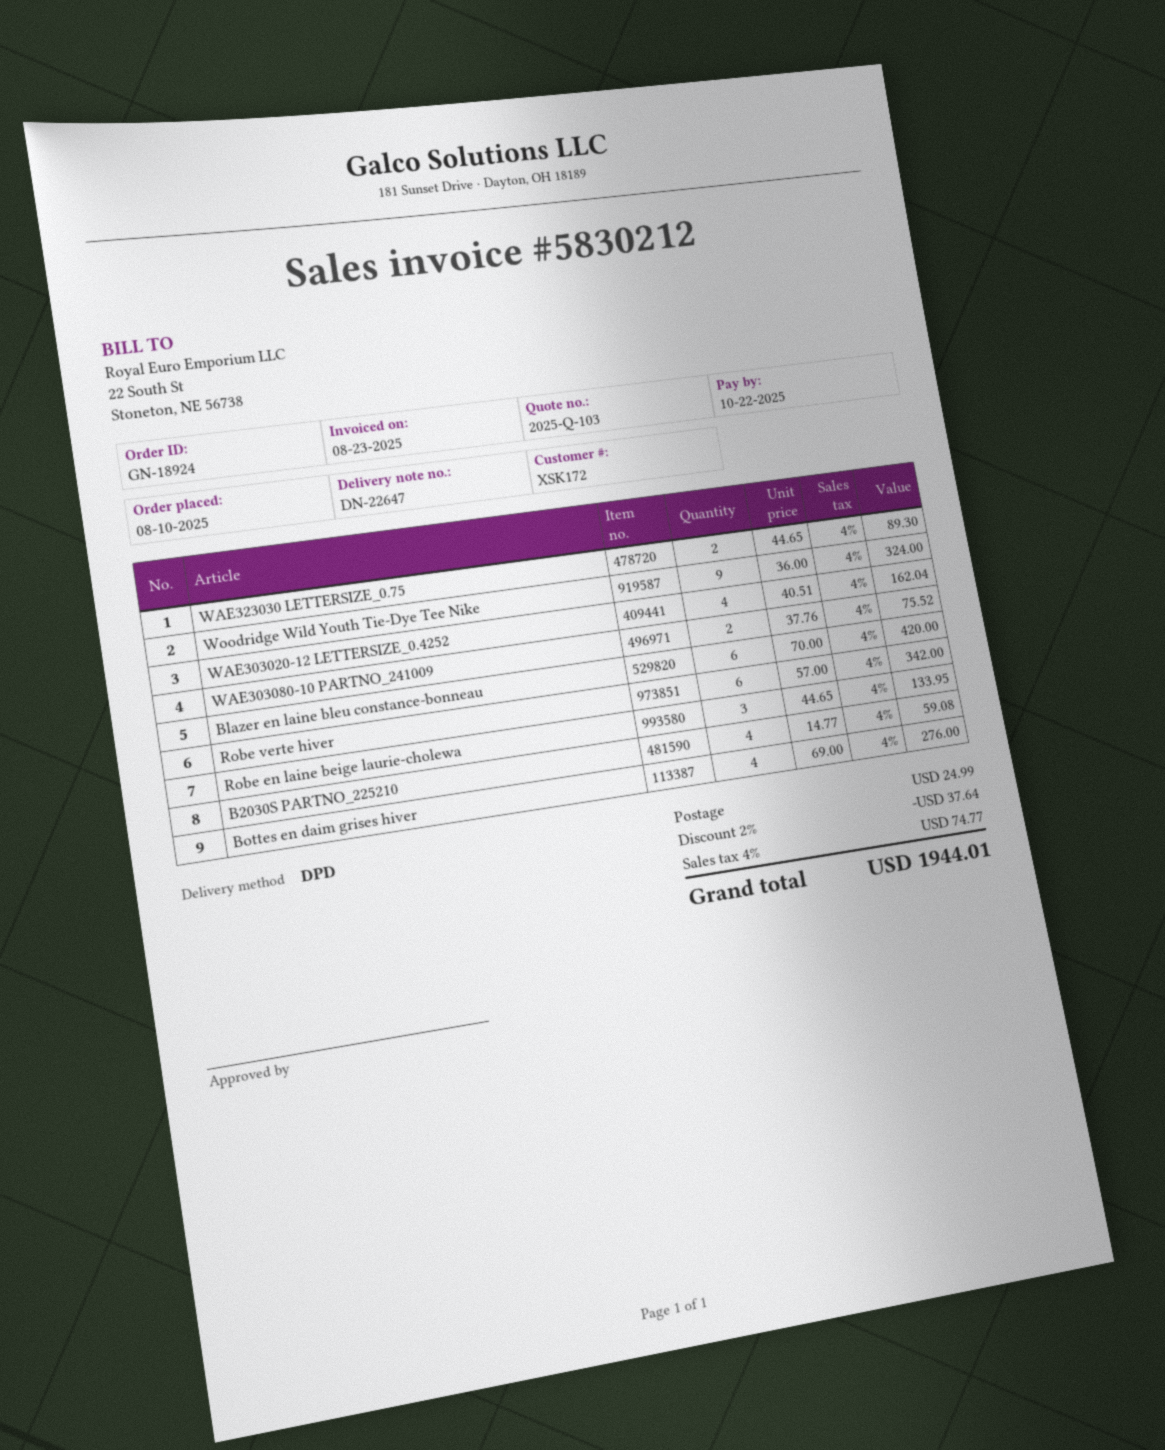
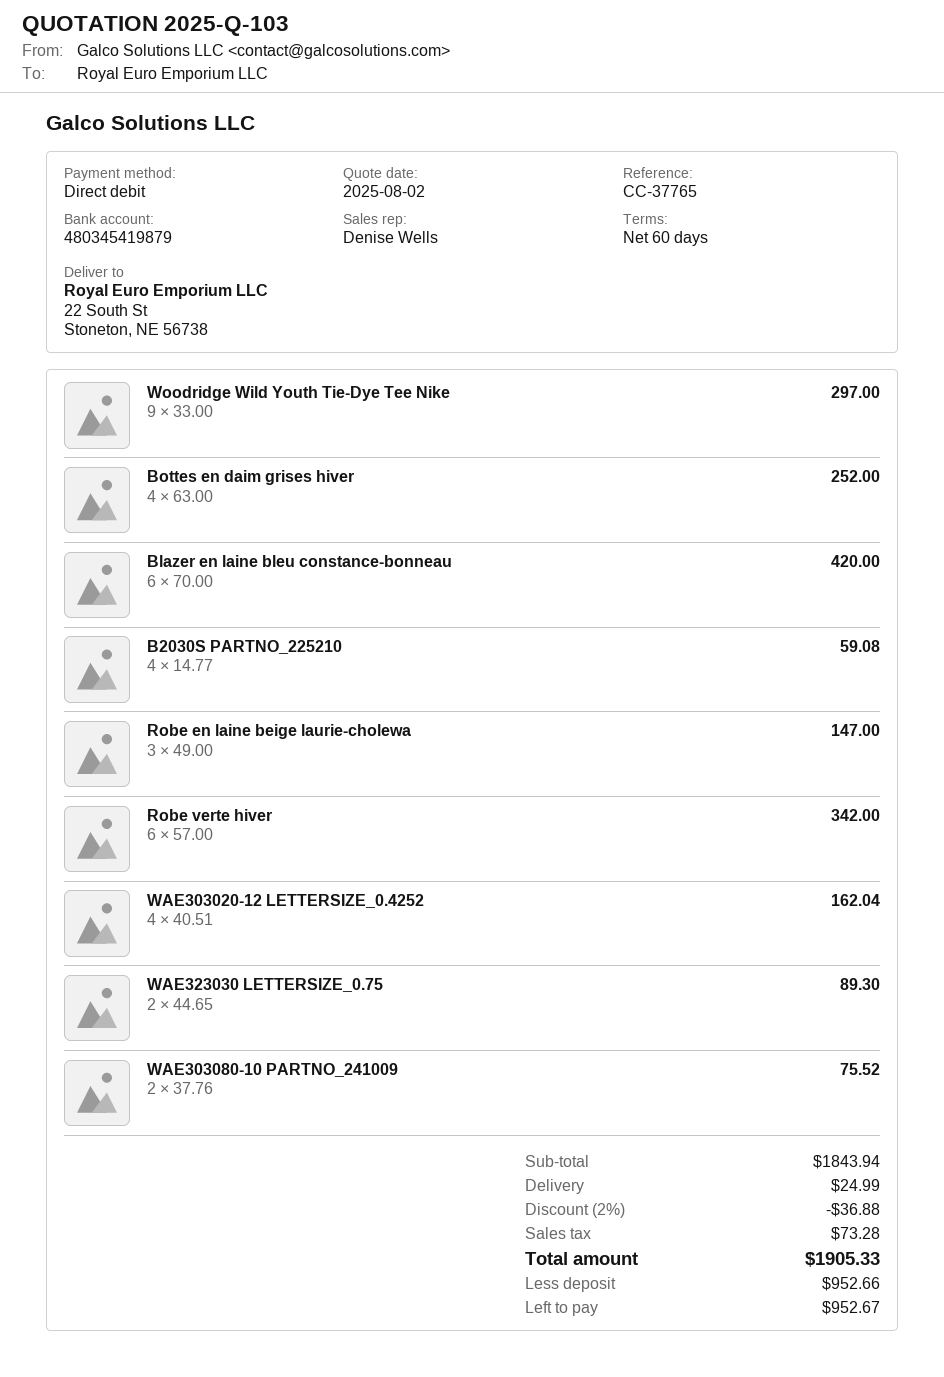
Woodridge Wild Youth Tie-Dye Tee Nike: 9 x 36.00 = 324.00 -> 9 x 33.00 = 297.00
Robe en laine beige laurie-cholewa: 3 x 44.65 = 133.95 -> 3 x 49.00 = 147.00
Bottes en daim grises hiver: 4 x 69.00 = 276.00 -> 4 x 63.00 = 252.00
discount: 2% = 37.64 -> 2% = 36.88
tax: 74.77 -> 73.28
total: 1944.01 -> 1905.33

